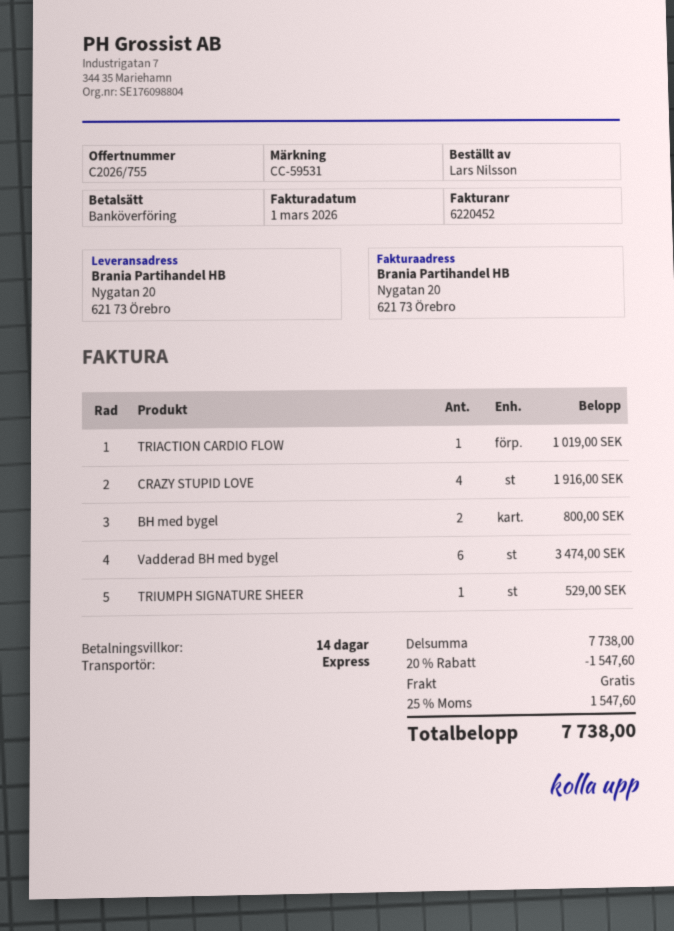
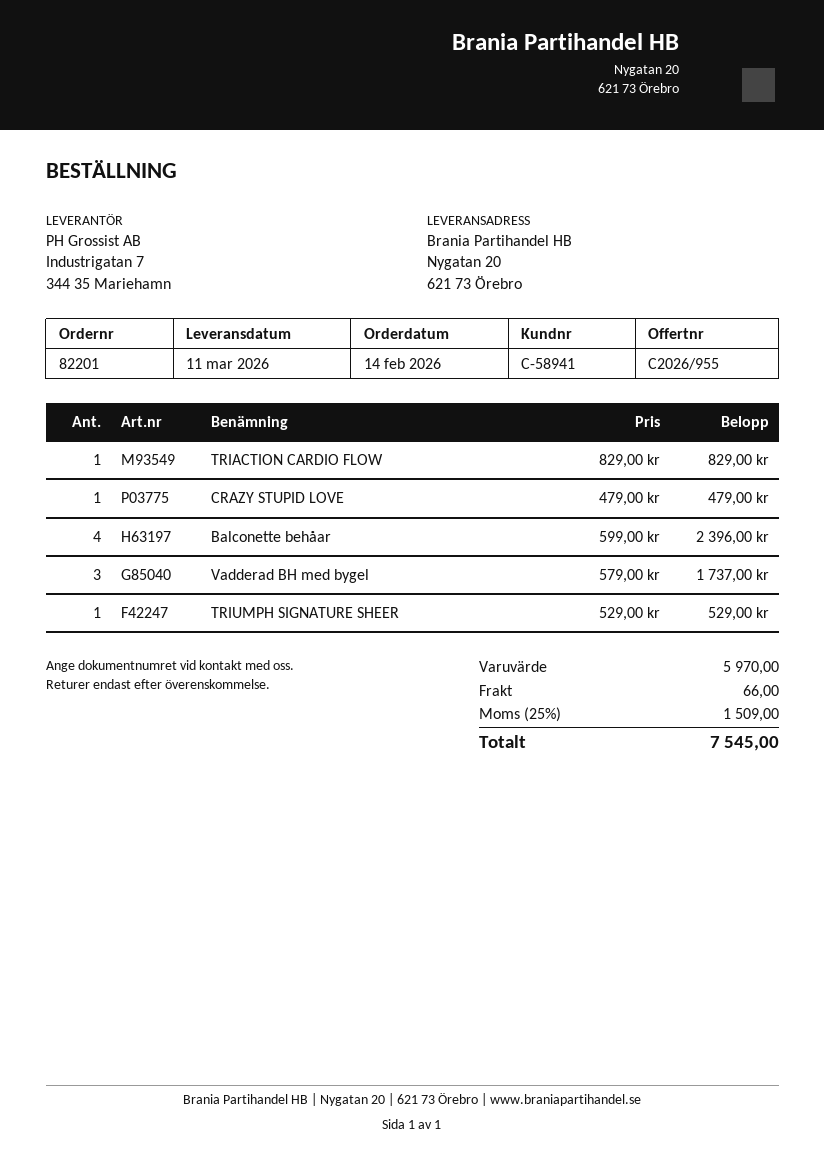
quote number: C2026/755 -> C2026/955
TRIACTION CARDIO FLOW: 1 for 1019.00 -> 1 for 829.00
CRAZY STUPID LOVE: 4 for 1916.00 -> 1 for 479.00
BH med bygel: 2 for 800.00 -> none
Vadderad BH med bygel: 6 for 3474.00 -> 3 for 1737.00
Balconette behåar: none -> 4 for 2396.00
subtotal: 7738.00 -> 5970.00
discount: 20% = 1547.60 -> none
shipping: 0.00 -> 66.00
tax: 25% = 1547.60 -> 25% = 1509.00
total: 7738.00 -> 7545.00

